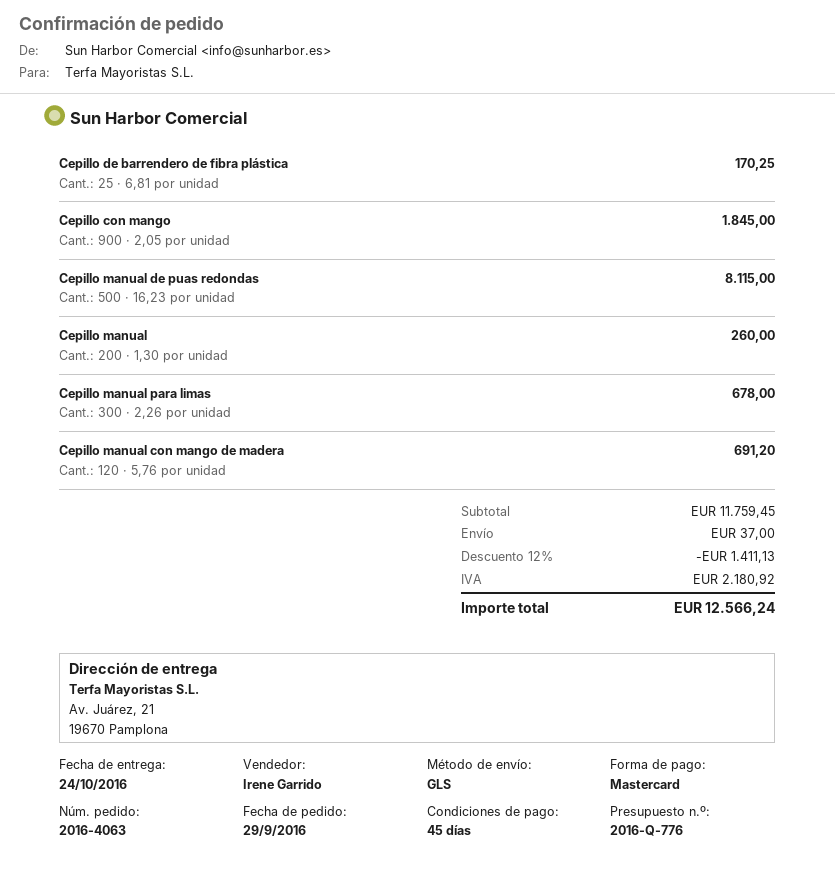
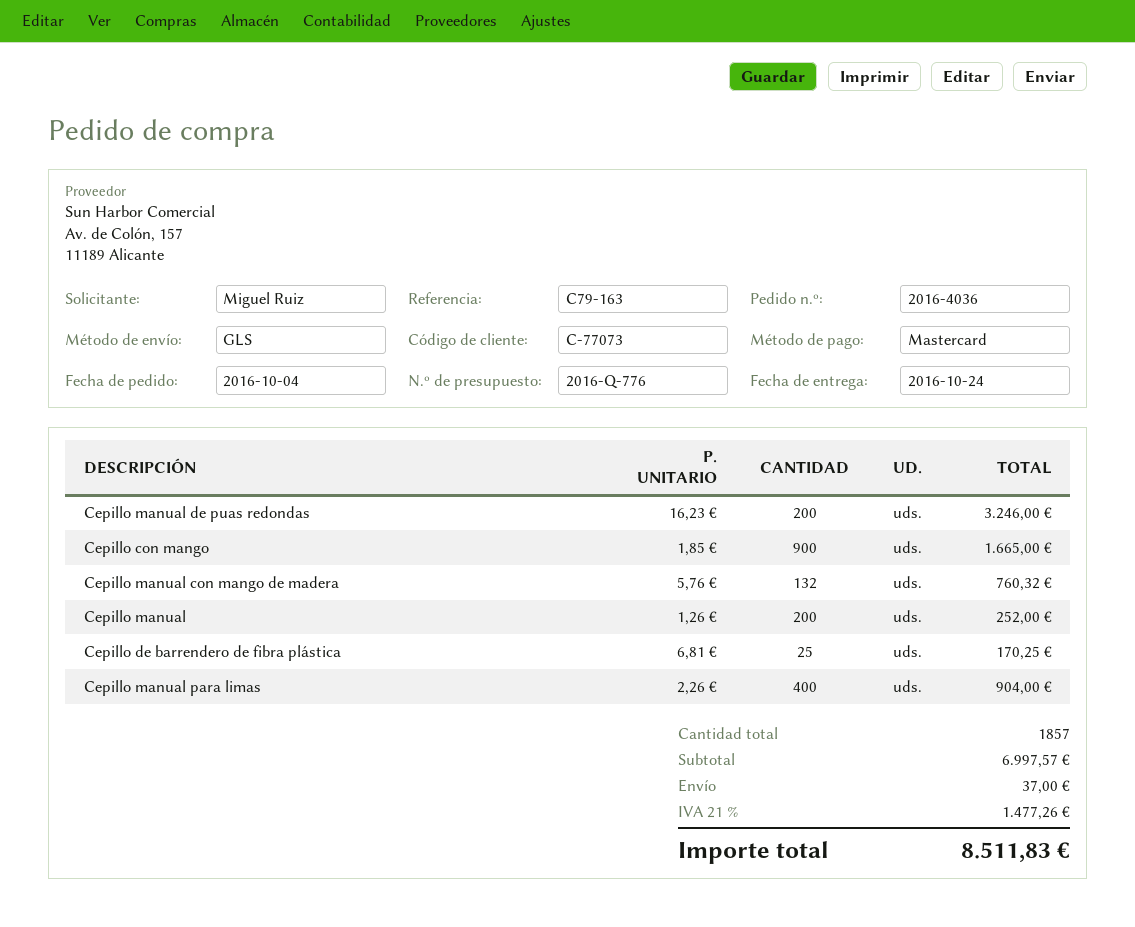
order number: 2016-4063 -> 2016-4036
order date: 2016-09-29 -> 2016-10-04
Cepillo con mango: 900 x 2.05 = 1845.00 -> 900 x 1.85 = 1665.00
Cepillo manual de puas redondas: 500 x 16.23 = 8115.00 -> 200 x 16.23 = 3246.00
Cepillo manual: 200 x 1.30 = 260.00 -> 200 x 1.26 = 252.00
Cepillo manual para limas: 300 x 2.26 = 678.00 -> 400 x 2.26 = 904.00
Cepillo manual con mango de madera: 120 x 5.76 = 691.20 -> 132 x 5.76 = 760.32
subtotal: 11759.45 -> 6997.57
discount: 12% = 1411.13 -> none
tax: 2180.92 -> 1477.26
total: 12566.24 -> 8511.83

